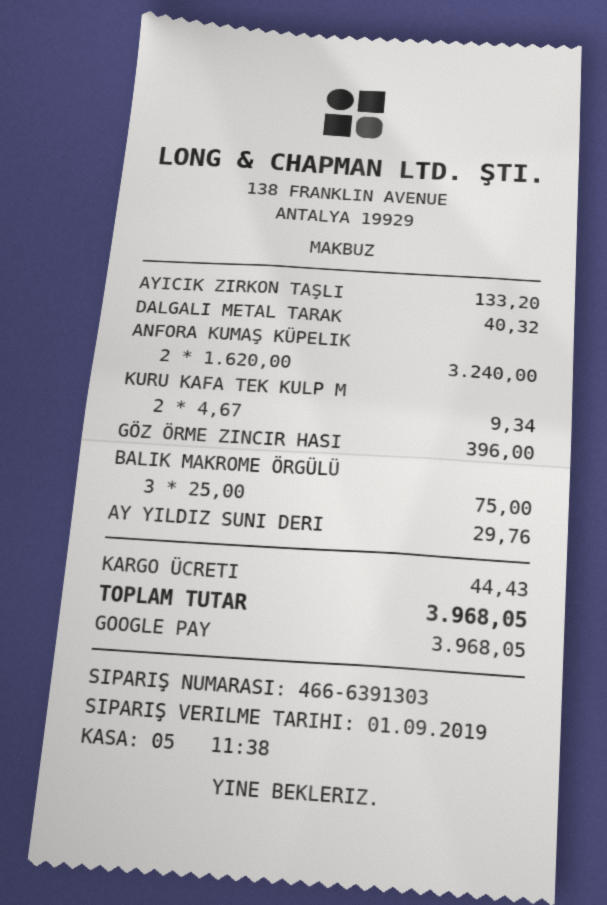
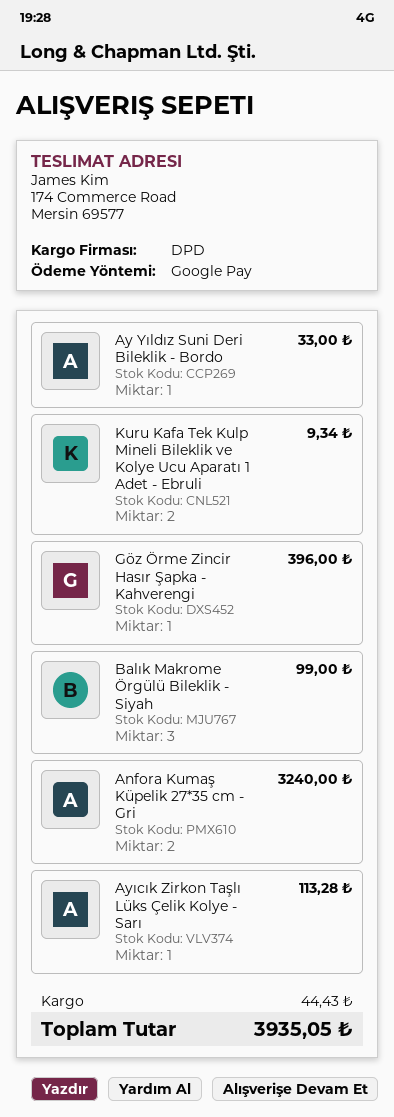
AYICIK ZIRKON TAŞLI: 1 for 133.20 -> 1 for 113.28
DALGALI METAL TARAK: 1 for 40.32 -> none
BALIK MAKROME ÖRGÜLÜ: 3 for 75.00 -> 3 for 99.00
AY YILDIZ SUNI DERI: 1 for 29.76 -> 1 for 33.00
total: 3968.05 -> 3935.05

